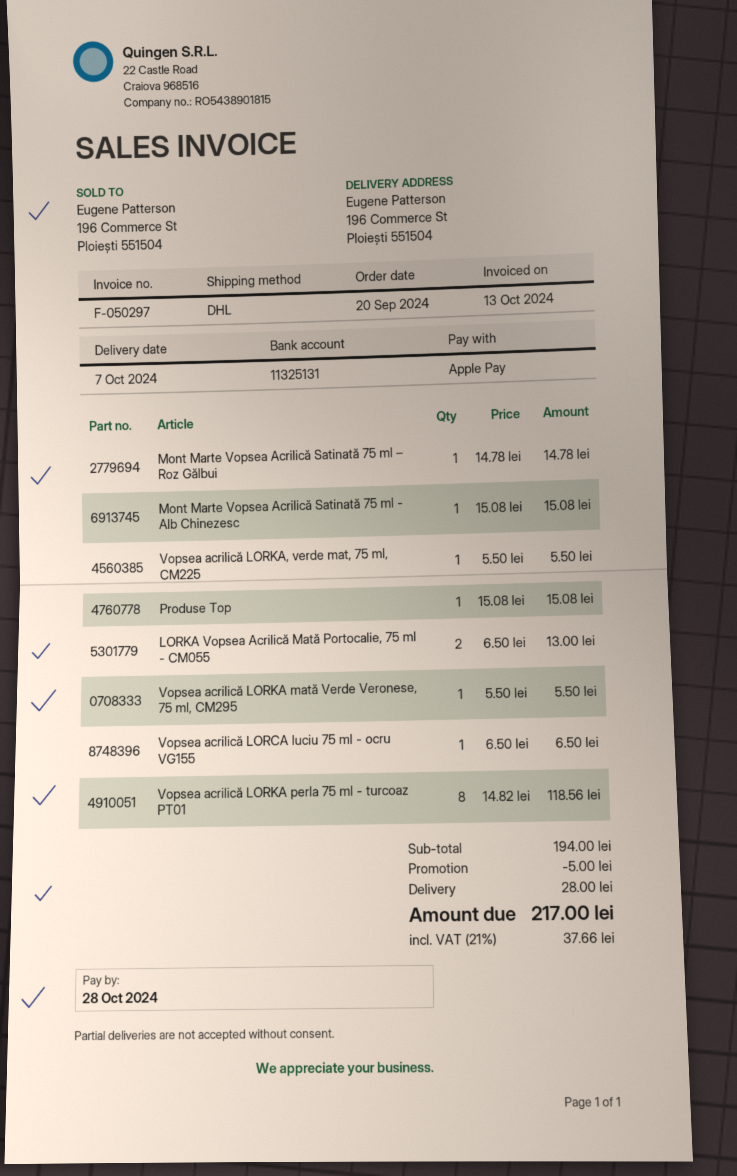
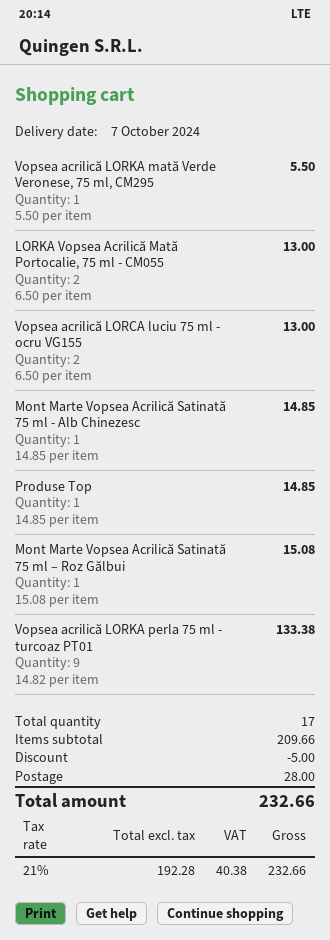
Mont Marte Vopsea Acrilică Satinată 75 ml – Roz Gălbui: 1 x 14.78 = 14.78 -> 1 x 15.08 = 15.08
Mont Marte Vopsea Acrilică Satinată 75 ml - Alb Chinezesc: 1 x 15.08 = 15.08 -> 1 x 14.85 = 14.85
Vopsea acrilică LORKA, verde mat, 75 ml, CM225: 1 x 5.50 = 5.50 -> none
Produse Top: 1 x 15.08 = 15.08 -> 1 x 14.85 = 14.85
Vopsea acrilică LORCA luciu 75 ml - ocru VG155: 1 x 6.50 = 6.50 -> 2 x 6.50 = 13.00
Vopsea acrilică LORKA perla 75 ml - turcoaz PT01: 8 x 14.82 = 118.56 -> 9 x 14.82 = 133.38
subtotal: 194.00 -> 209.66
tax: 21% = 37.66 -> 21% = 40.38
total: 217.00 -> 232.66

